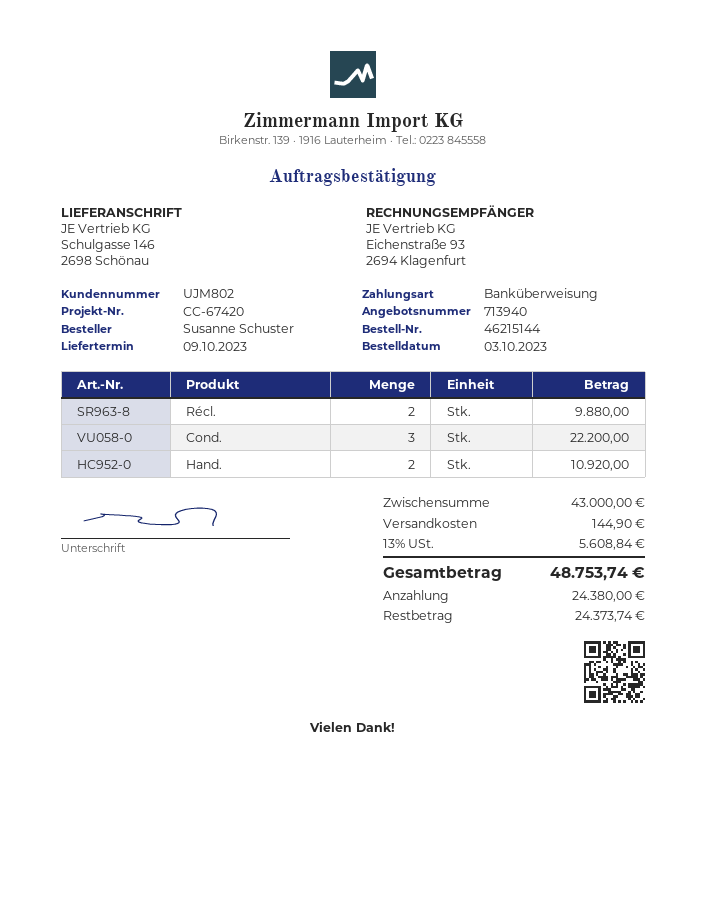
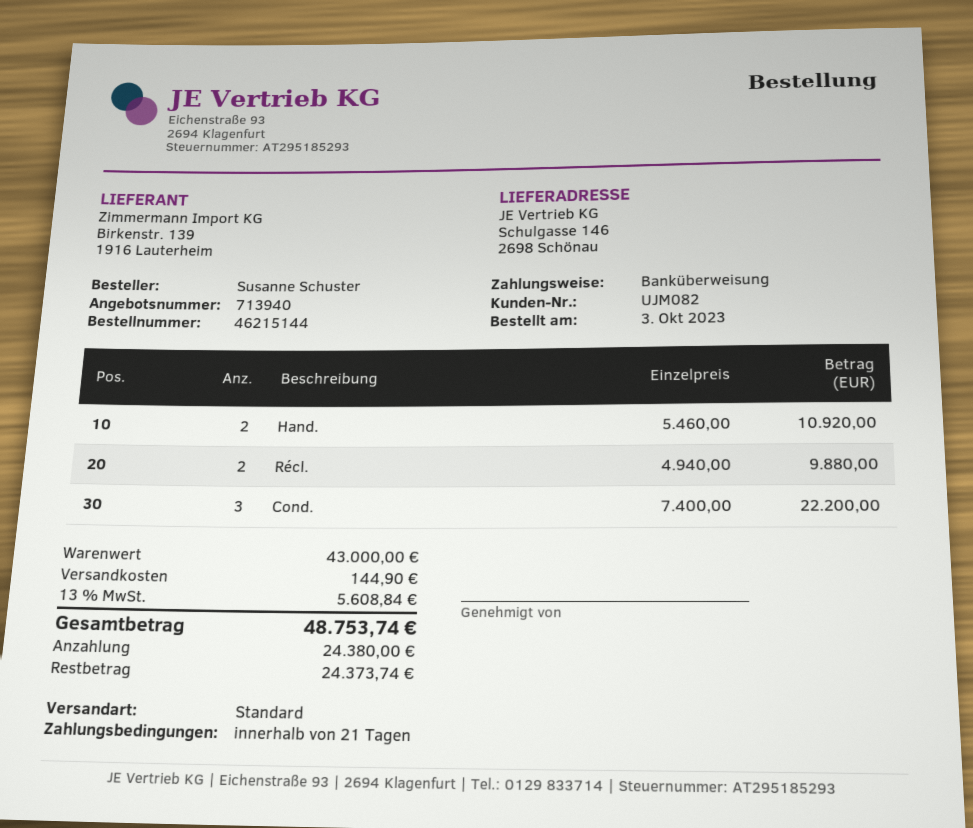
customer number: UJM802 -> UJM082

